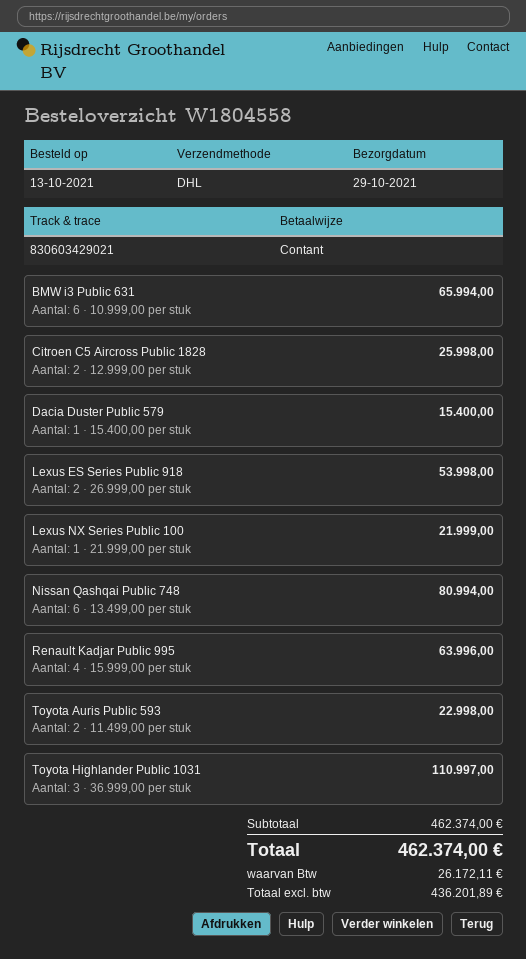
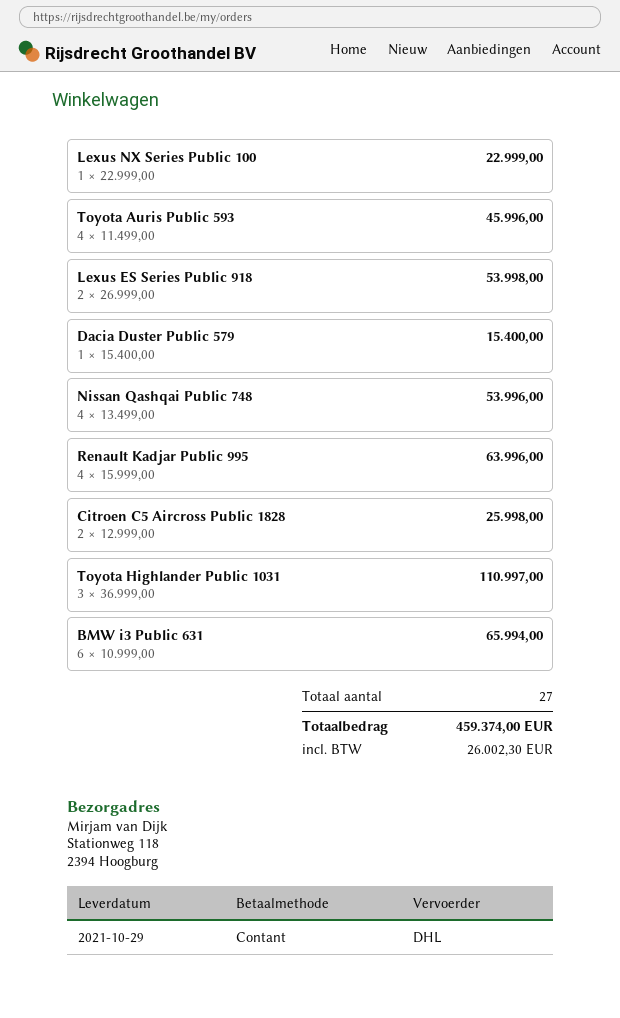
Lexus NX Series Public 100: 1 x 21999.00 = 21999.00 -> 1 x 22999.00 = 22999.00
Nissan Qashqai Public 748: 6 x 13499.00 = 80994.00 -> 4 x 13499.00 = 53996.00
Toyota Auris Public 593: 2 x 11499.00 = 22998.00 -> 4 x 11499.00 = 45996.00
tax: 26172.11 -> 26002.30
total: 462374.00 -> 459374.00

